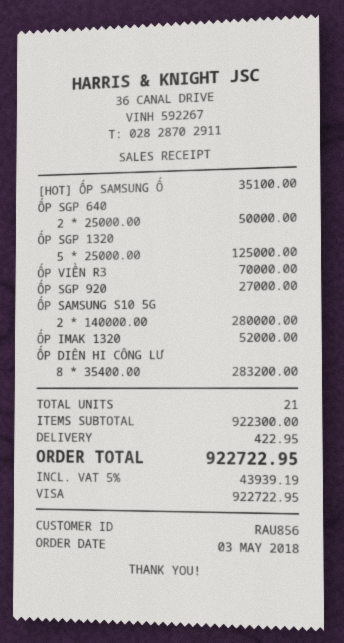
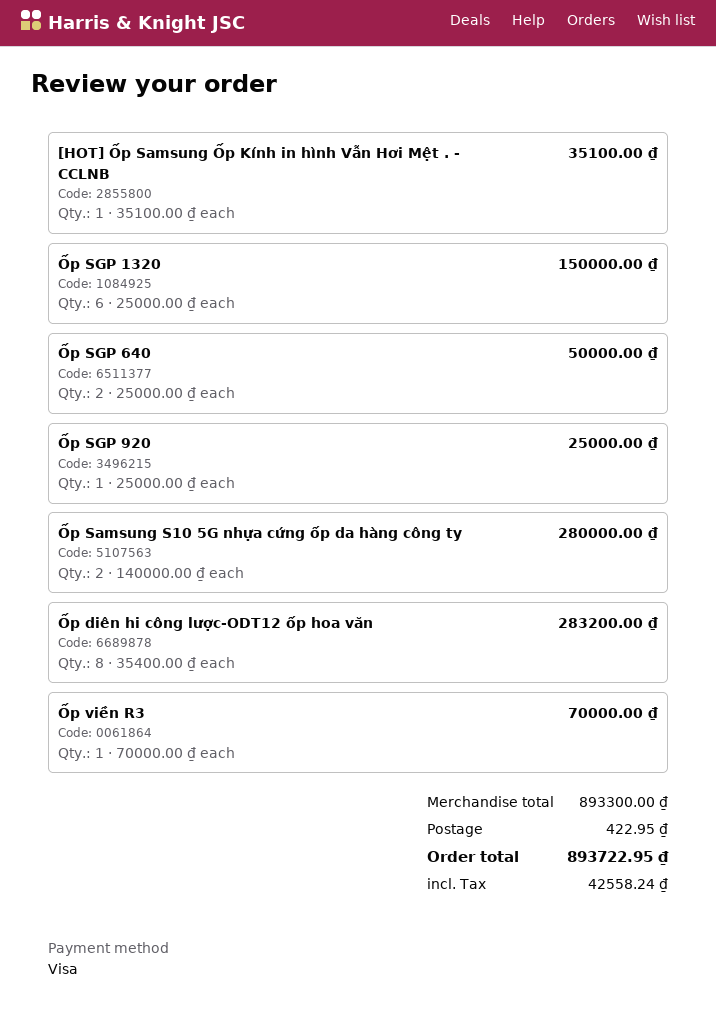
ỐP SGP 1320: 5 x 25000.00 = 125000.00 -> 6 x 25000.00 = 150000.00
ỐP SGP 920: 1 x 27000.00 = 27000.00 -> 1 x 25000.00 = 25000.00
ỐP IMAK 1320: 1 x 52000.00 = 52000.00 -> none
subtotal: 922300.00 -> 893300.00
tax: 43939.19 -> 42558.24
total: 922722.95 -> 893722.95

